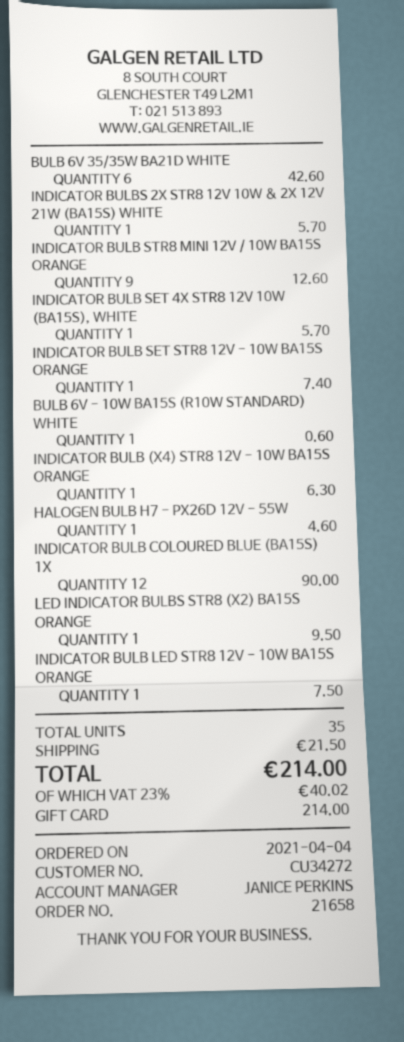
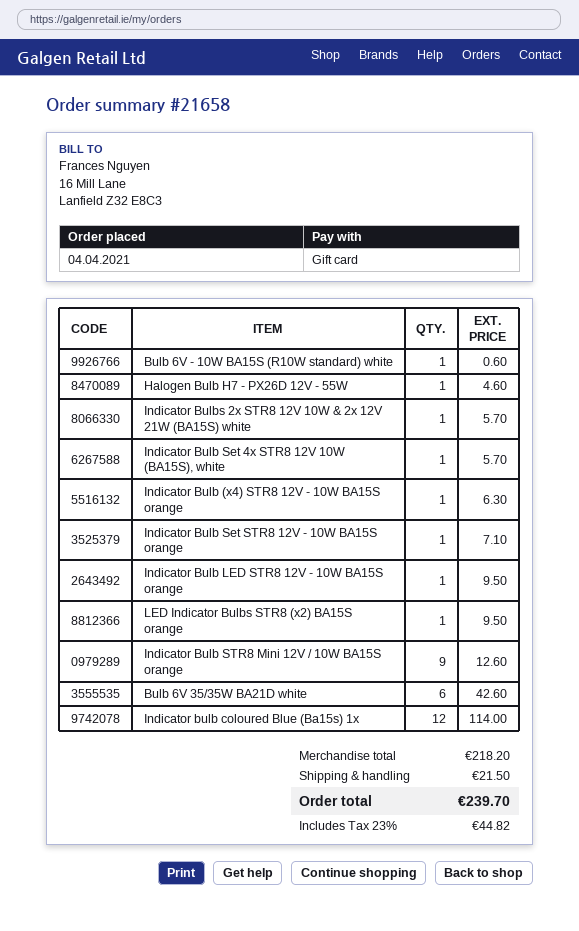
INDICATOR BULB SET STR8 12V - 10W BA15S ORANGE: 1 for 7.40 -> 1 for 7.10
INDICATOR BULB COLOURED BLUE (BA15S) 1X: 12 for 90.00 -> 12 for 114.00
INDICATOR BULB LED STR8 12V - 10W BA15S ORANGE: 1 for 7.50 -> 1 for 9.50
tax: 23% = 40.02 -> 23% = 44.82
total: 214.00 -> 239.70

